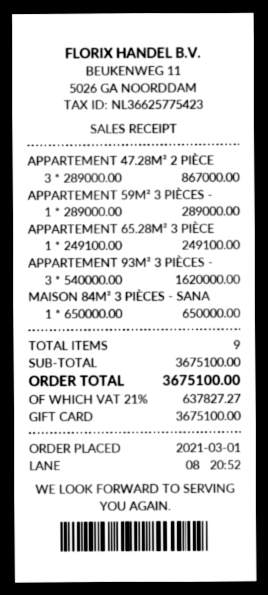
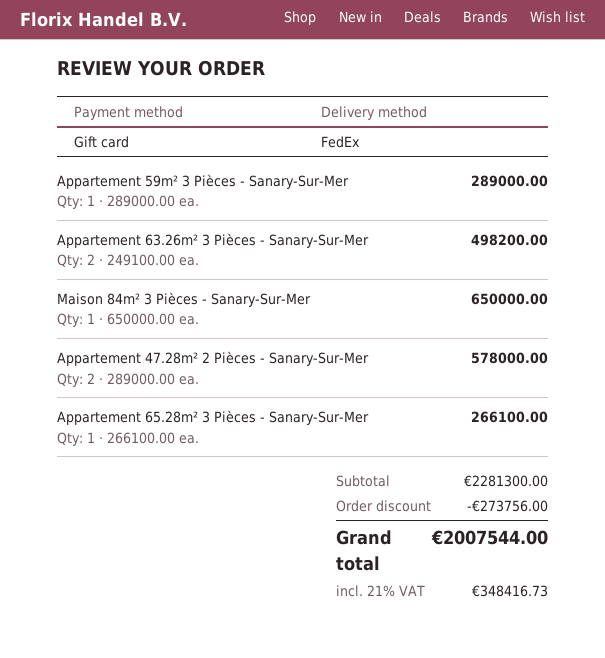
APPARTEMENT 47.28M² 2 PIÈCE: 3 x 289000.00 = 867000.00 -> 2 x 289000.00 = 578000.00
APPARTEMENT 65.28M² 3 PIÈCE: 1 x 249100.00 = 249100.00 -> 1 x 266100.00 = 266100.00
APPARTEMENT 93M² 3 PIÈCES -: 3 x 540000.00 = 1620000.00 -> none
Appartement 63.26m² 3 Pièces - Sanary-Sur-Mer: none -> 2 x 249100.00 = 498200.00
subtotal: 3675100.00 -> 2281300.00
discount: none -> 273756.00
tax: 21% = 637827.27 -> 21% = 348416.73
total: 3675100.00 -> 2007544.00

